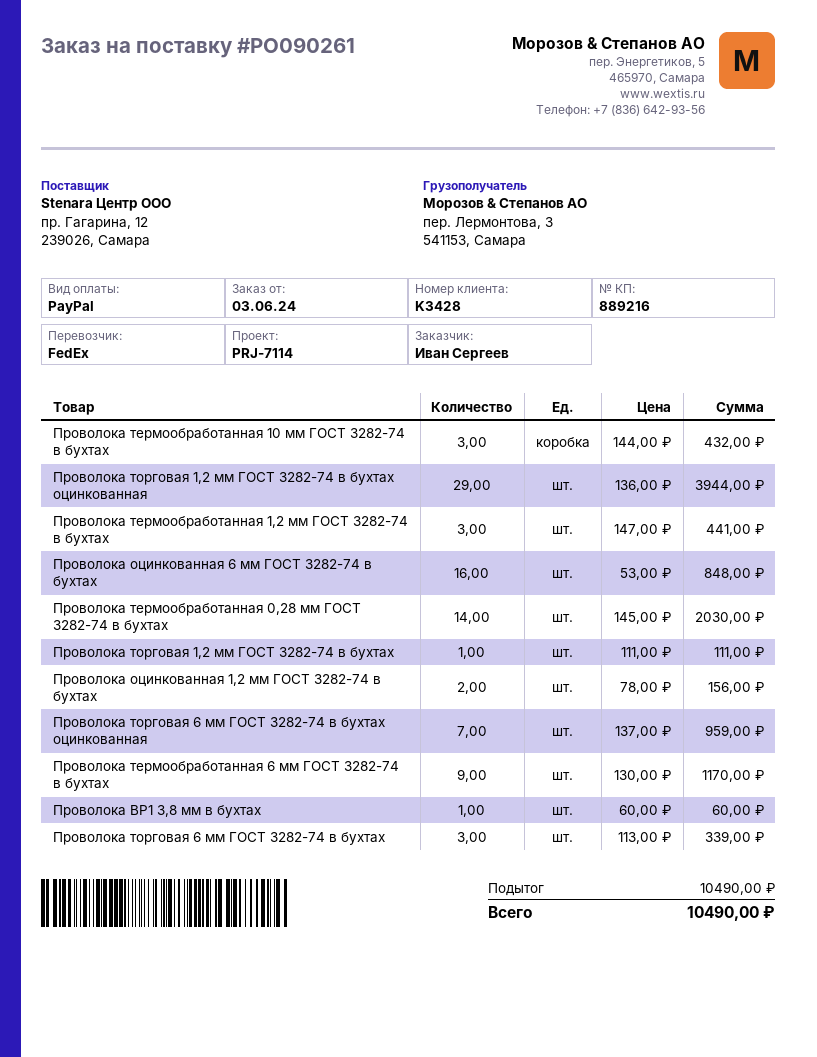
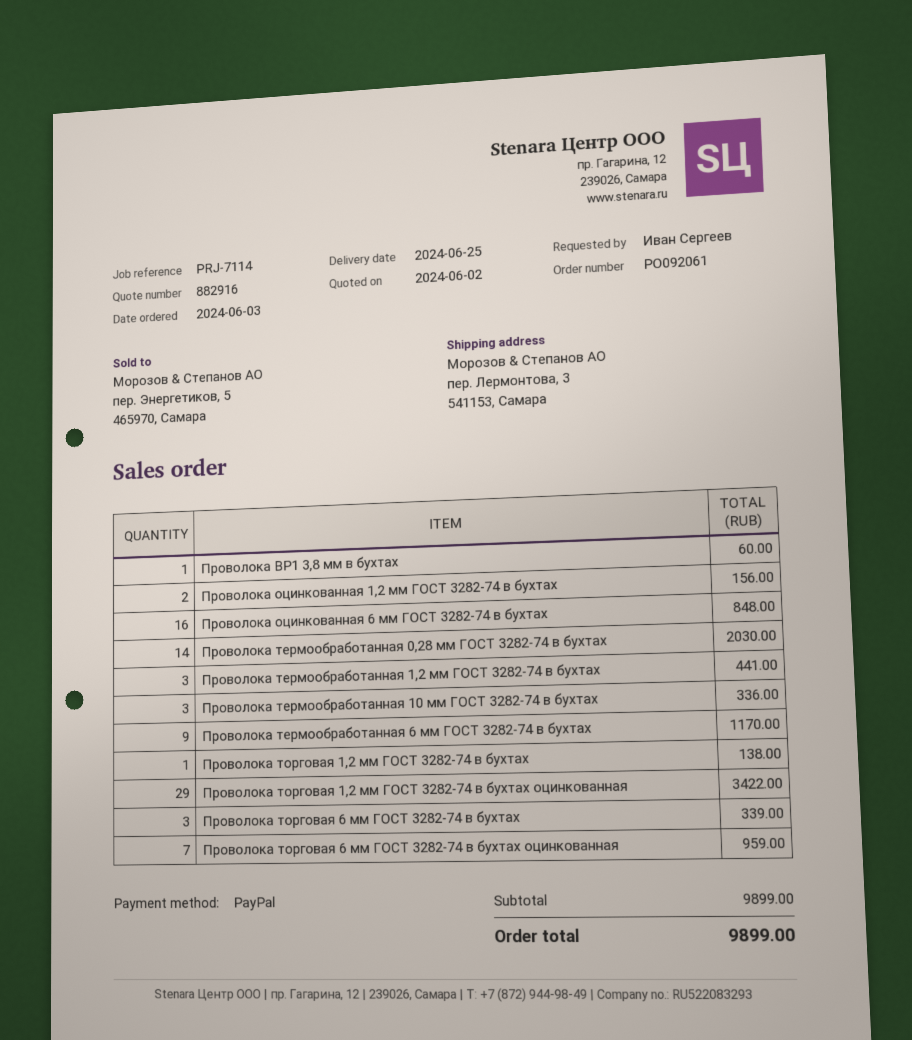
quote number: 889216 -> 882916
order number: PO090261 -> PO092061
Проволока термообработанная 10 мм ГОСТ 3282-74 в бухтах: 3 for 432.00 -> 3 for 336.00
Проволока торговая 1,2 мм ГОСТ 3282-74 в бухтах оцинкованная: 29 for 3944.00 -> 29 for 3422.00
Проволока торговая 1,2 мм ГОСТ 3282-74 в бухтах: 1 for 111.00 -> 1 for 138.00
subtotal: 10490.00 -> 9899.00
total: 10490.00 -> 9899.00

